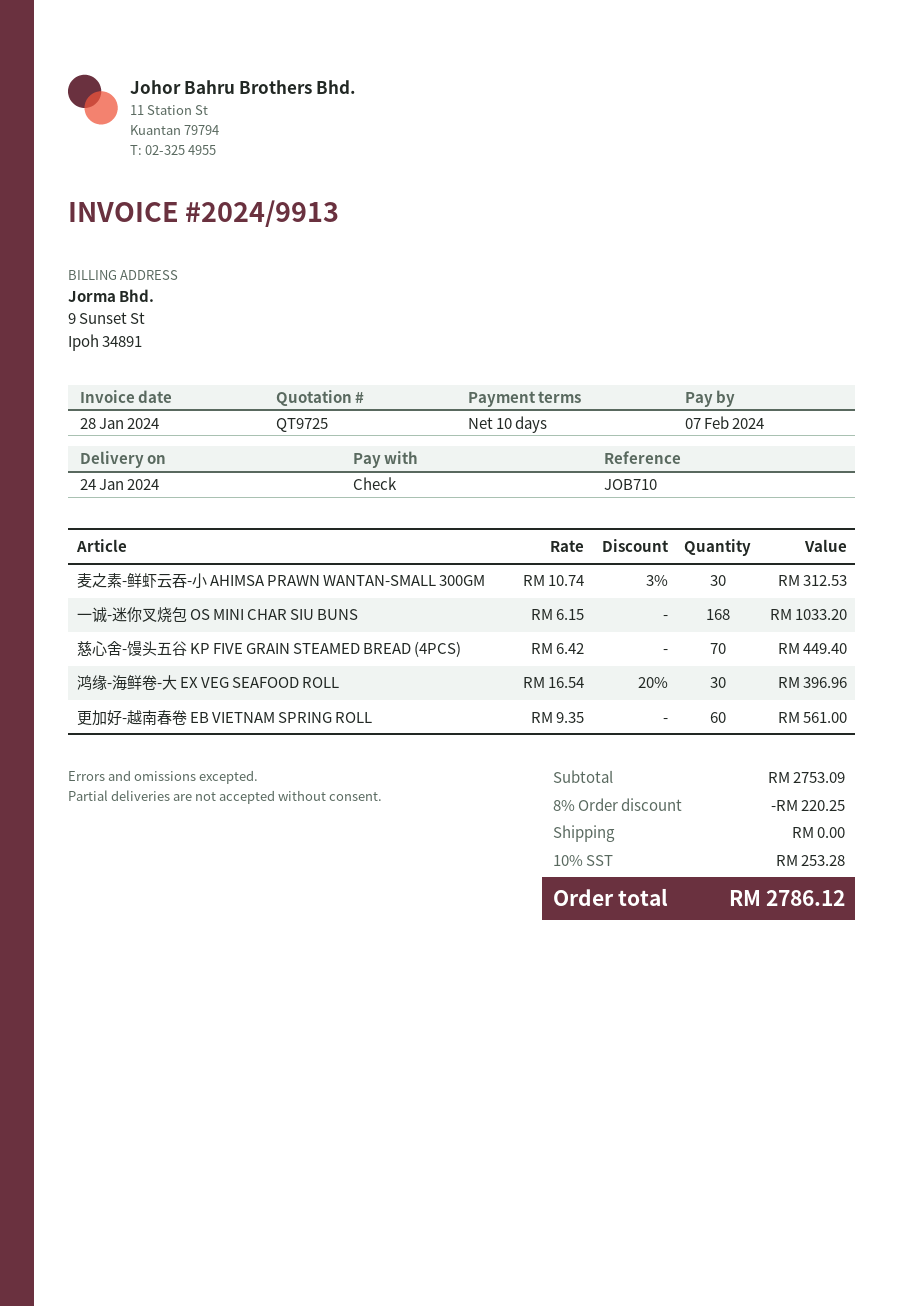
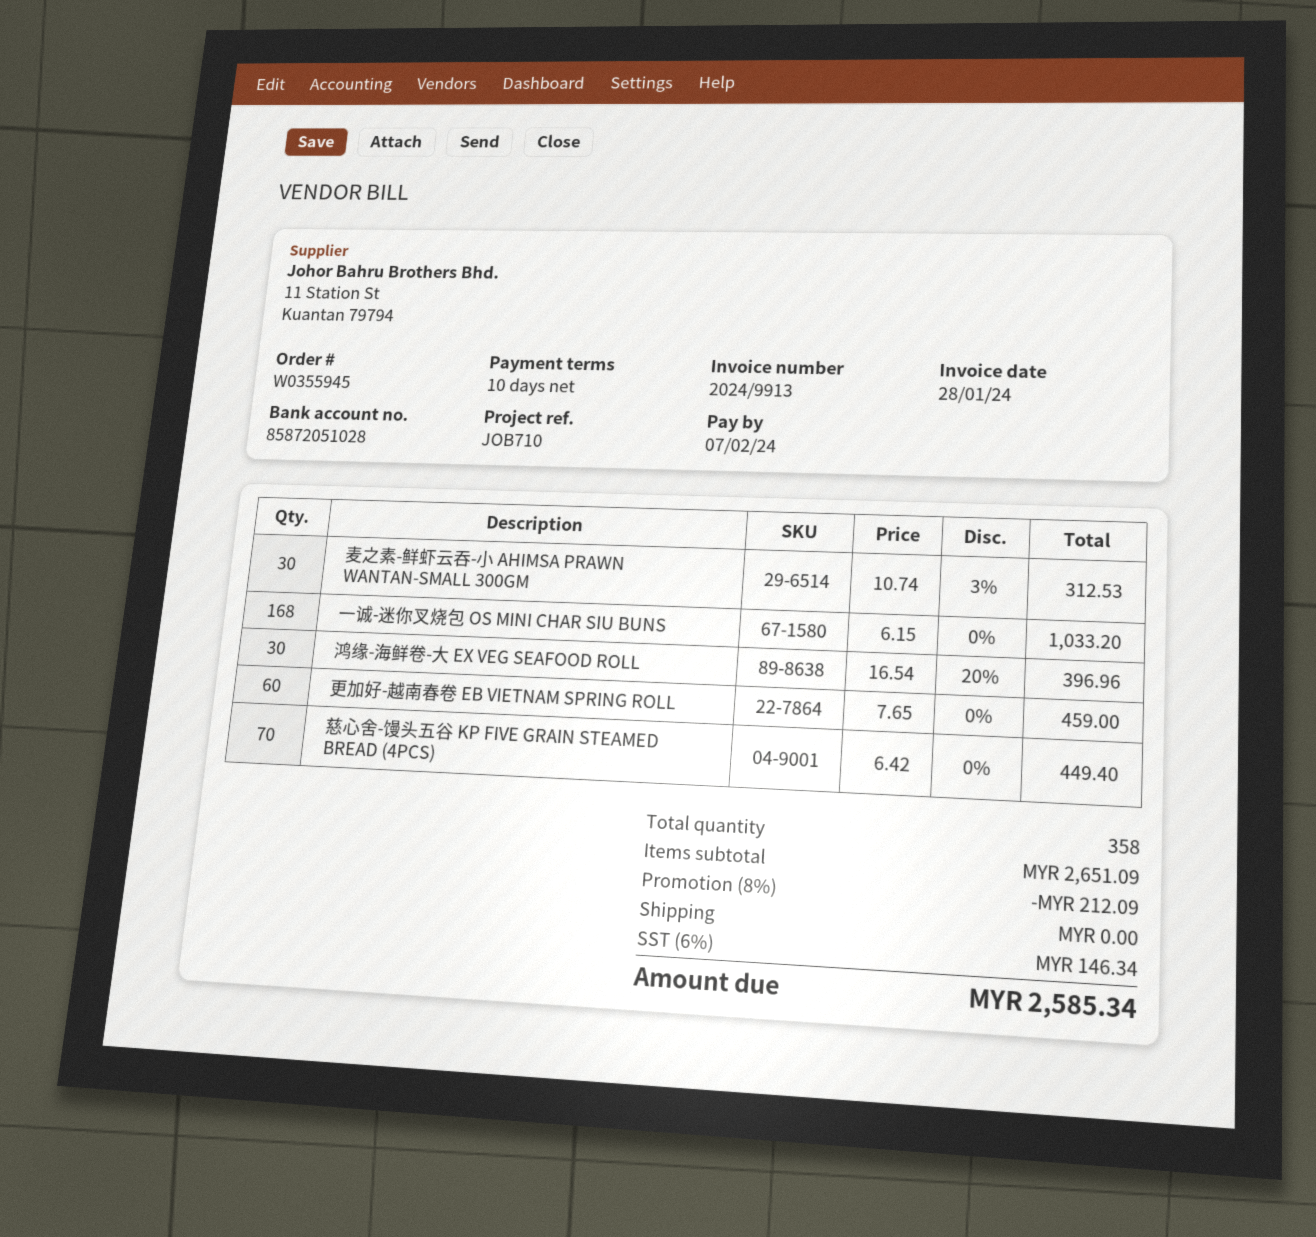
更加好-越南春卷 EB VIETNAM SPRING ROLL: 60 x 9.35 = 561.00 -> 60 x 7.65 = 459.00
subtotal: 2753.09 -> 2651.09
discount: 8% = 220.25 -> 8% = 212.09
tax: 10% = 253.28 -> 6% = 146.34
total: 2786.12 -> 2585.34

